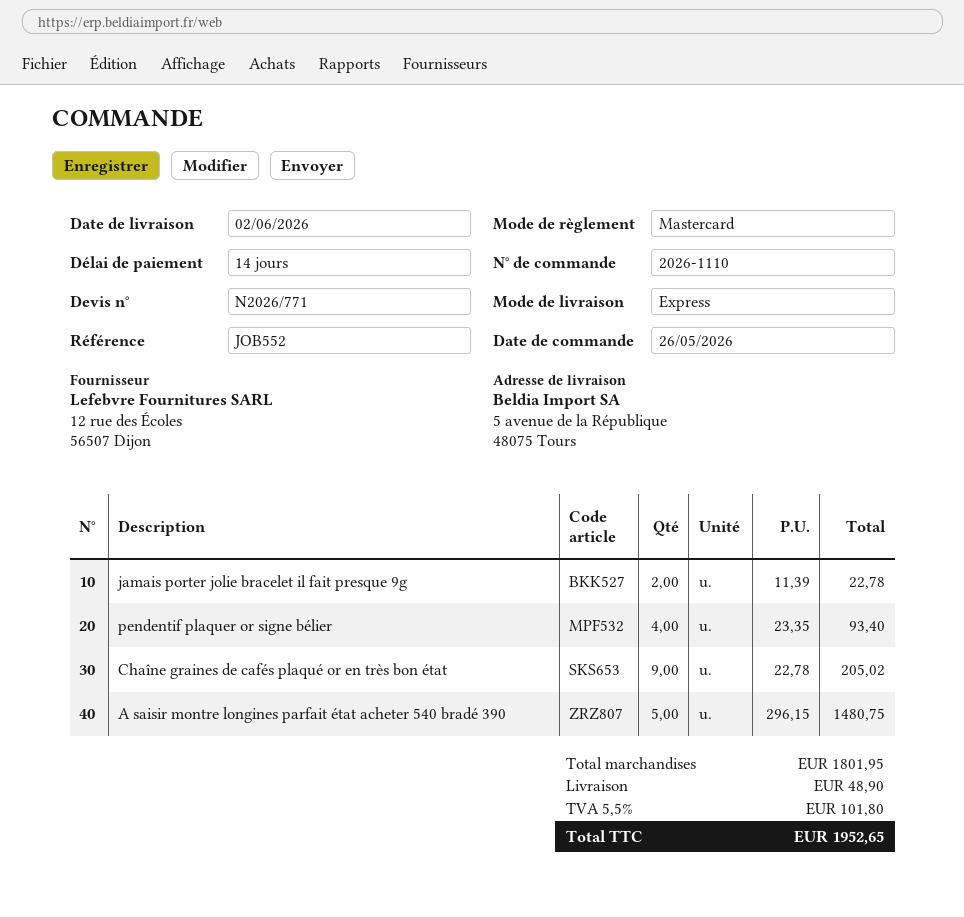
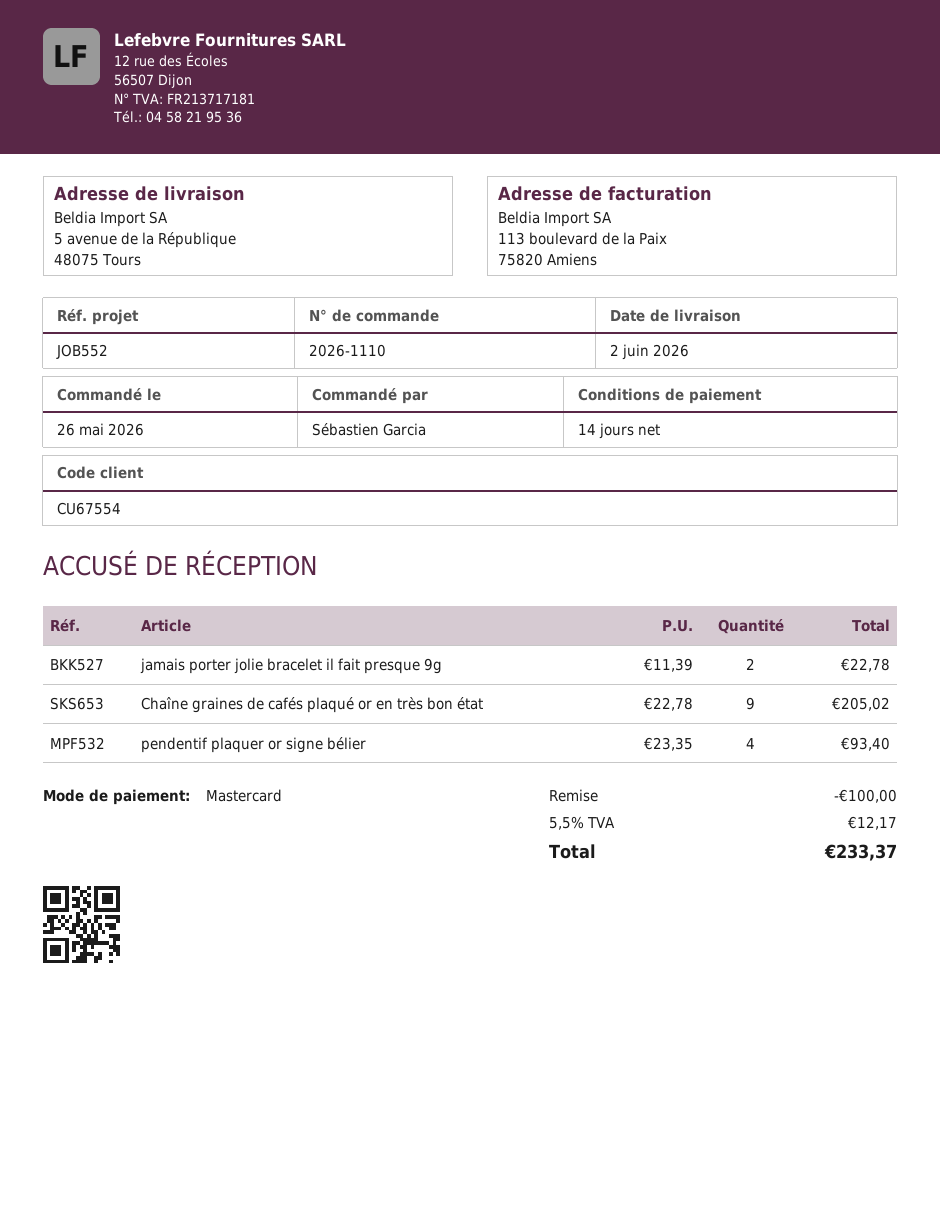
A saisir montre longines parfait état acheter 540 bradé 390: 5 x 296.15 = 1480.75 -> none
discount: none -> 100.00
shipping: 48.90 -> none
tax: 5.5% = 101.80 -> 5.5% = 12.17
total: 1952.65 -> 233.37

